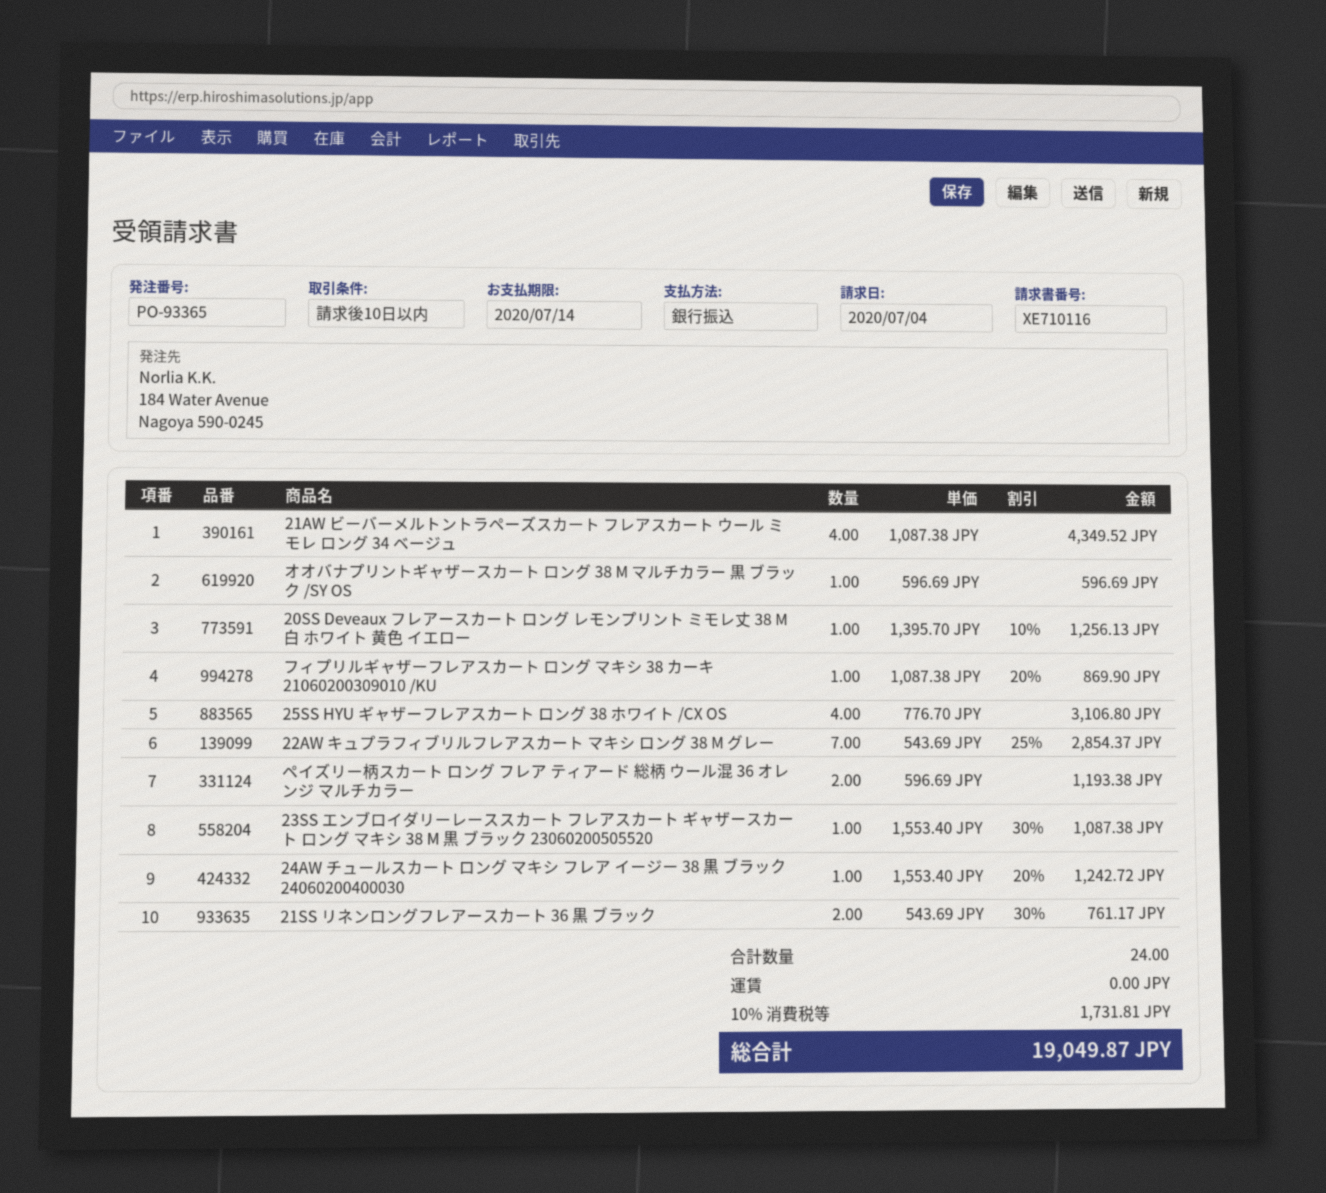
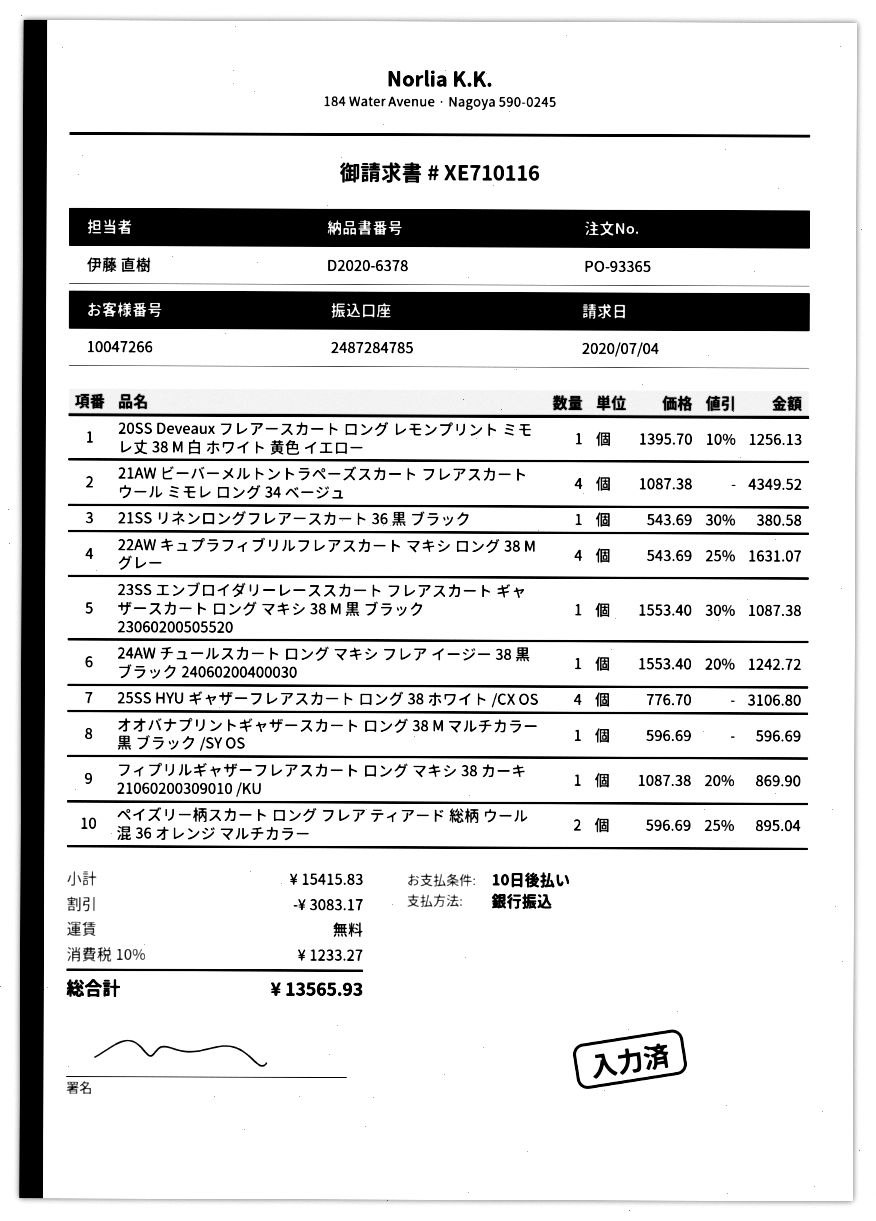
22AW キュプラフィブリルフレアスカート マキシ ロング 38 M グレー: 7 x 543.69 - 25% = 2854.37 -> 4 x 543.69 - 25% = 1631.07
ペイズリー柄スカート ロング フレア ティアード 総柄 ウール混 36 オレンジ マルチカラー: 2 x 596.69 = 1193.38 -> 2 x 596.69 - 25% = 895.04
21SS リネンロングフレアースカート 36 黒 ブラック: 2 x 543.69 - 30% = 761.17 -> 1 x 543.69 - 30% = 380.58
discount: none -> 3083.17
tax: 10% = 1731.81 -> 10% = 1233.27
total: 19049.87 -> 13565.93

